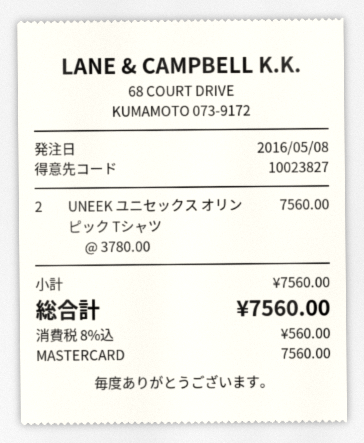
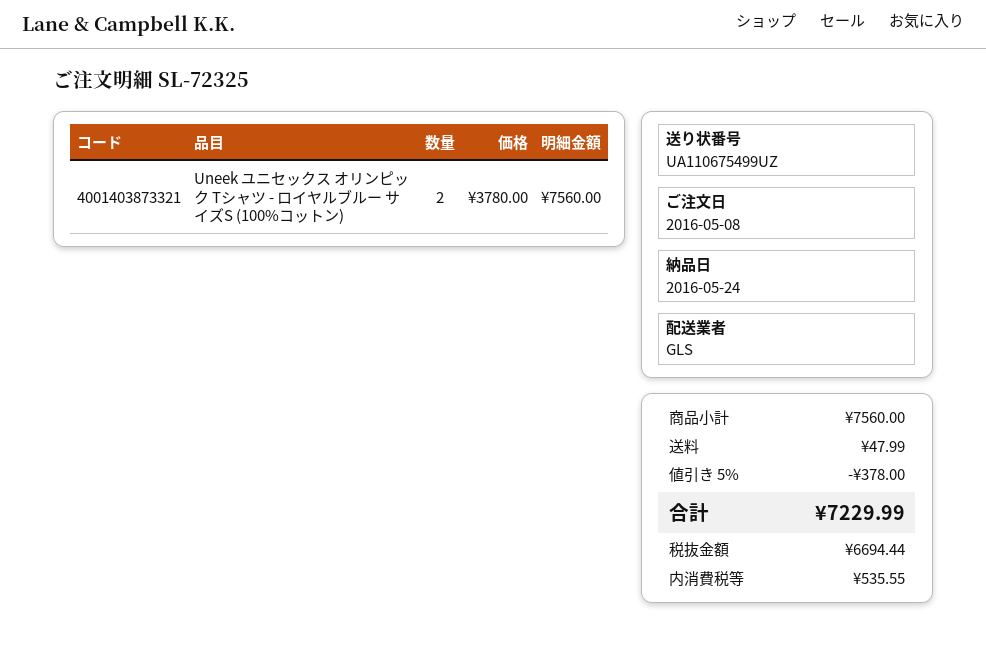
discount: none -> 5% = 378.00
shipping: none -> 47.99
tax: 560.00 -> 535.55
total: 7560.00 -> 7229.99

